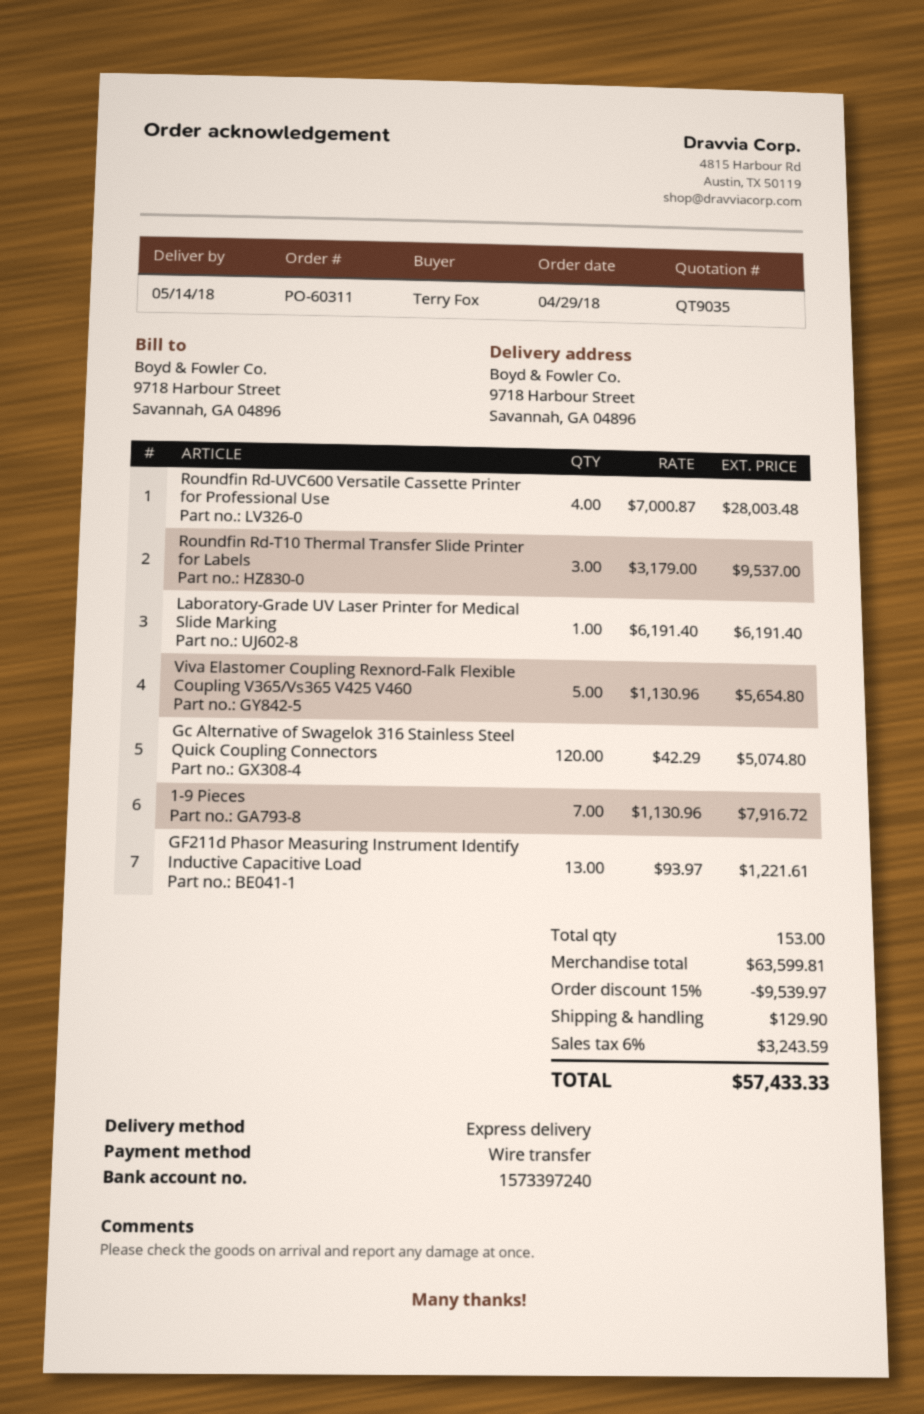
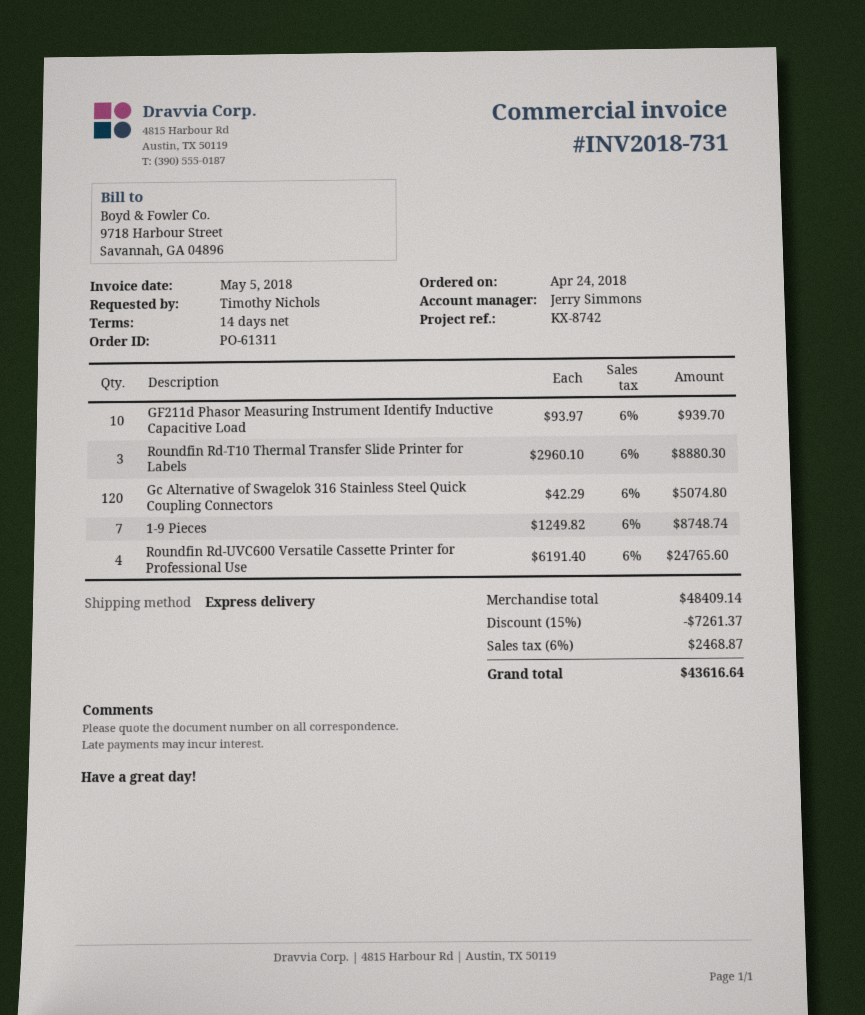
order number: PO-60311 -> PO-61311
order date: 2018-04-29 -> 2018-04-24
ordered by: Terry Fox -> Timothy Nichols
Roundfin Rd-UVC600 Versatile Cassette Printer for Professional Use: 4 x 7000.87 = 28003.48 -> 4 x 6191.40 = 24765.60
Roundfin Rd-T10 Thermal Transfer Slide Printer for Labels: 3 x 3179.00 = 9537.00 -> 3 x 2960.10 = 8880.30
Laboratory-Grade UV Laser Printer for Medical Slide Marking: 1 x 6191.40 = 6191.40 -> none
Viva Elastomer Coupling Rexnord-Falk Flexible Coupling V365/Vs365 V425 V460: 5 x 1130.96 = 5654.80 -> none
1-9 Pieces: 7 x 1130.96 = 7916.72 -> 7 x 1249.82 = 8748.74
GF211d Phasor Measuring Instrument Identify Inductive Capacitive Load: 13 x 93.97 = 1221.61 -> 10 x 93.97 = 939.70
subtotal: 63599.81 -> 48409.14
discount: 15% = 9539.97 -> 15% = 7261.37
shipping: 129.90 -> none
tax: 6% = 3243.59 -> 6% = 2468.87
total: 57433.33 -> 43616.64

